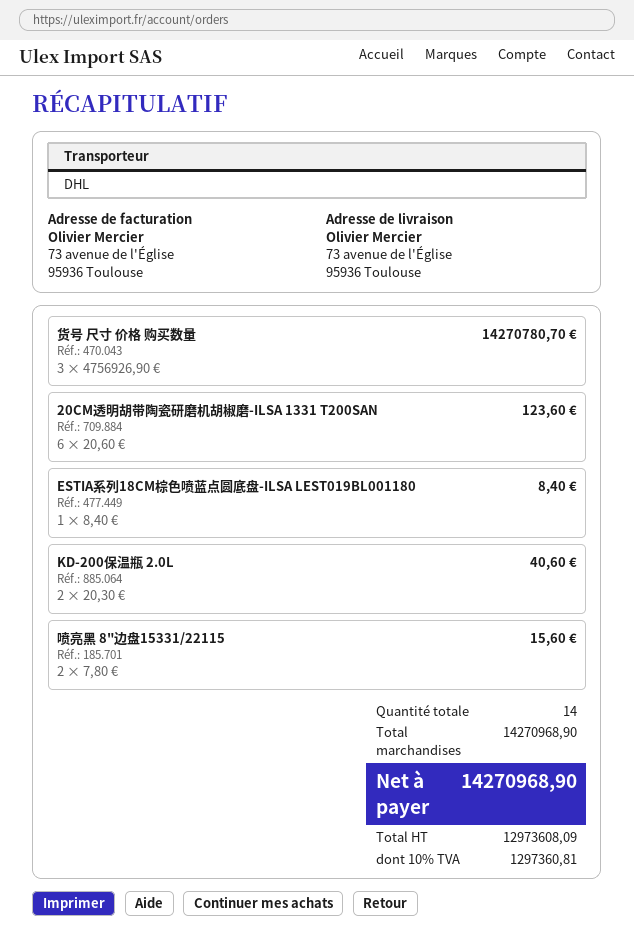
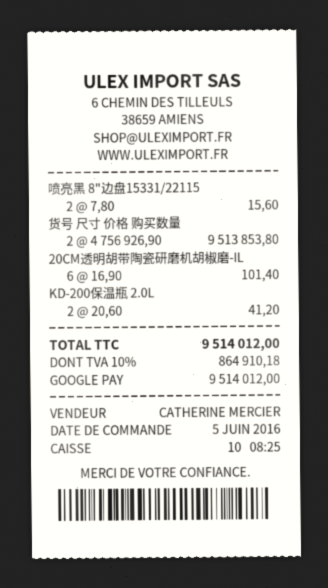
货号 尺寸 价格 购买数量: 3 x 4756926.90 = 14270780.70 -> 2 x 4756926.90 = 9513853.80
20CM透明胡带陶瓷研磨机胡椒磨-ILSA 1331 T200SAN: 6 x 20.60 = 123.60 -> 6 x 16.90 = 101.40
ESTIA系列18CM棕色喷蓝点圆底盘-ILSA LEST019BL001180: 1 x 8.40 = 8.40 -> none
KD-200保温瓶 2.0L: 2 x 20.30 = 40.60 -> 2 x 20.60 = 41.20
tax: 10% = 1297360.81 -> 10% = 864910.18
total: 14270968.90 -> 9514012.00

